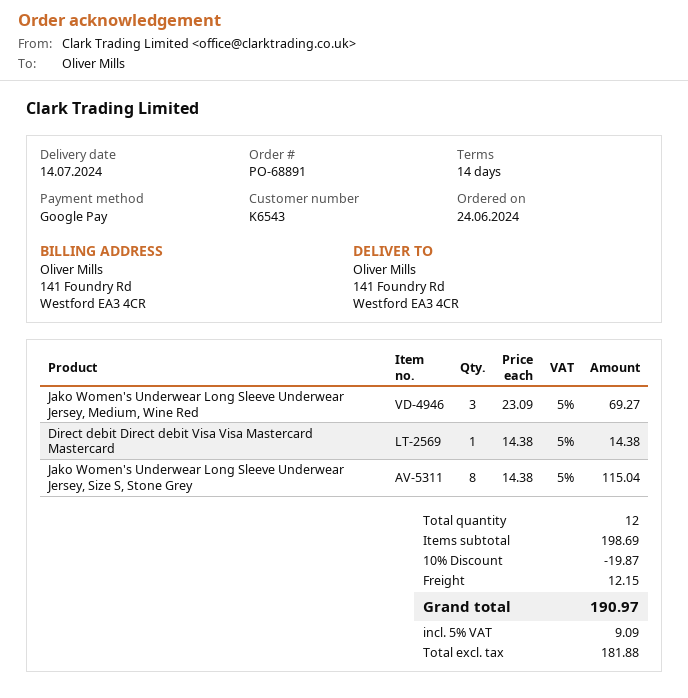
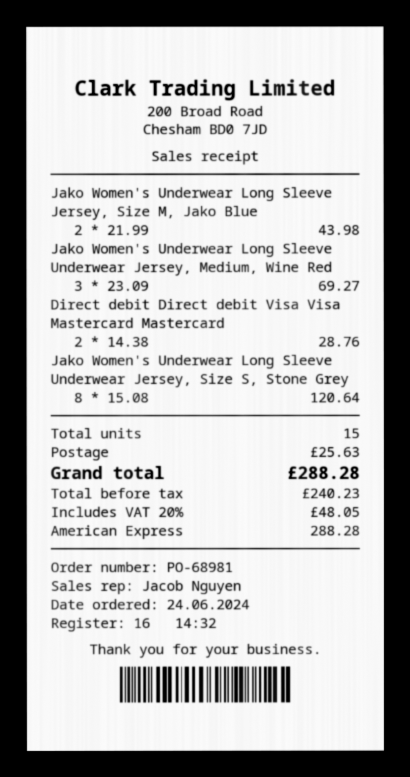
order number: PO-68891 -> PO-68981
payment method: Google Pay -> American Express
Direct debit Direct debit Visa Visa Mastercard Mastercard: 1 x 14.38 = 14.38 -> 2 x 14.38 = 28.76
Jako Women's Underwear Long Sleeve Underwear Jersey, Size S, Stone Grey: 8 x 14.38 = 115.04 -> 8 x 15.08 = 120.64
Jako Women's Underwear Long Sleeve Jersey, Size M, Jako Blue: none -> 2 x 21.99 = 43.98
total quantity: 12 -> 15
discount: 10% = 19.87 -> none
shipping: 12.15 -> 25.63
net: 181.88 -> 240.23
tax: 5% = 9.09 -> 20% = 48.05
total: 190.97 -> 288.28

